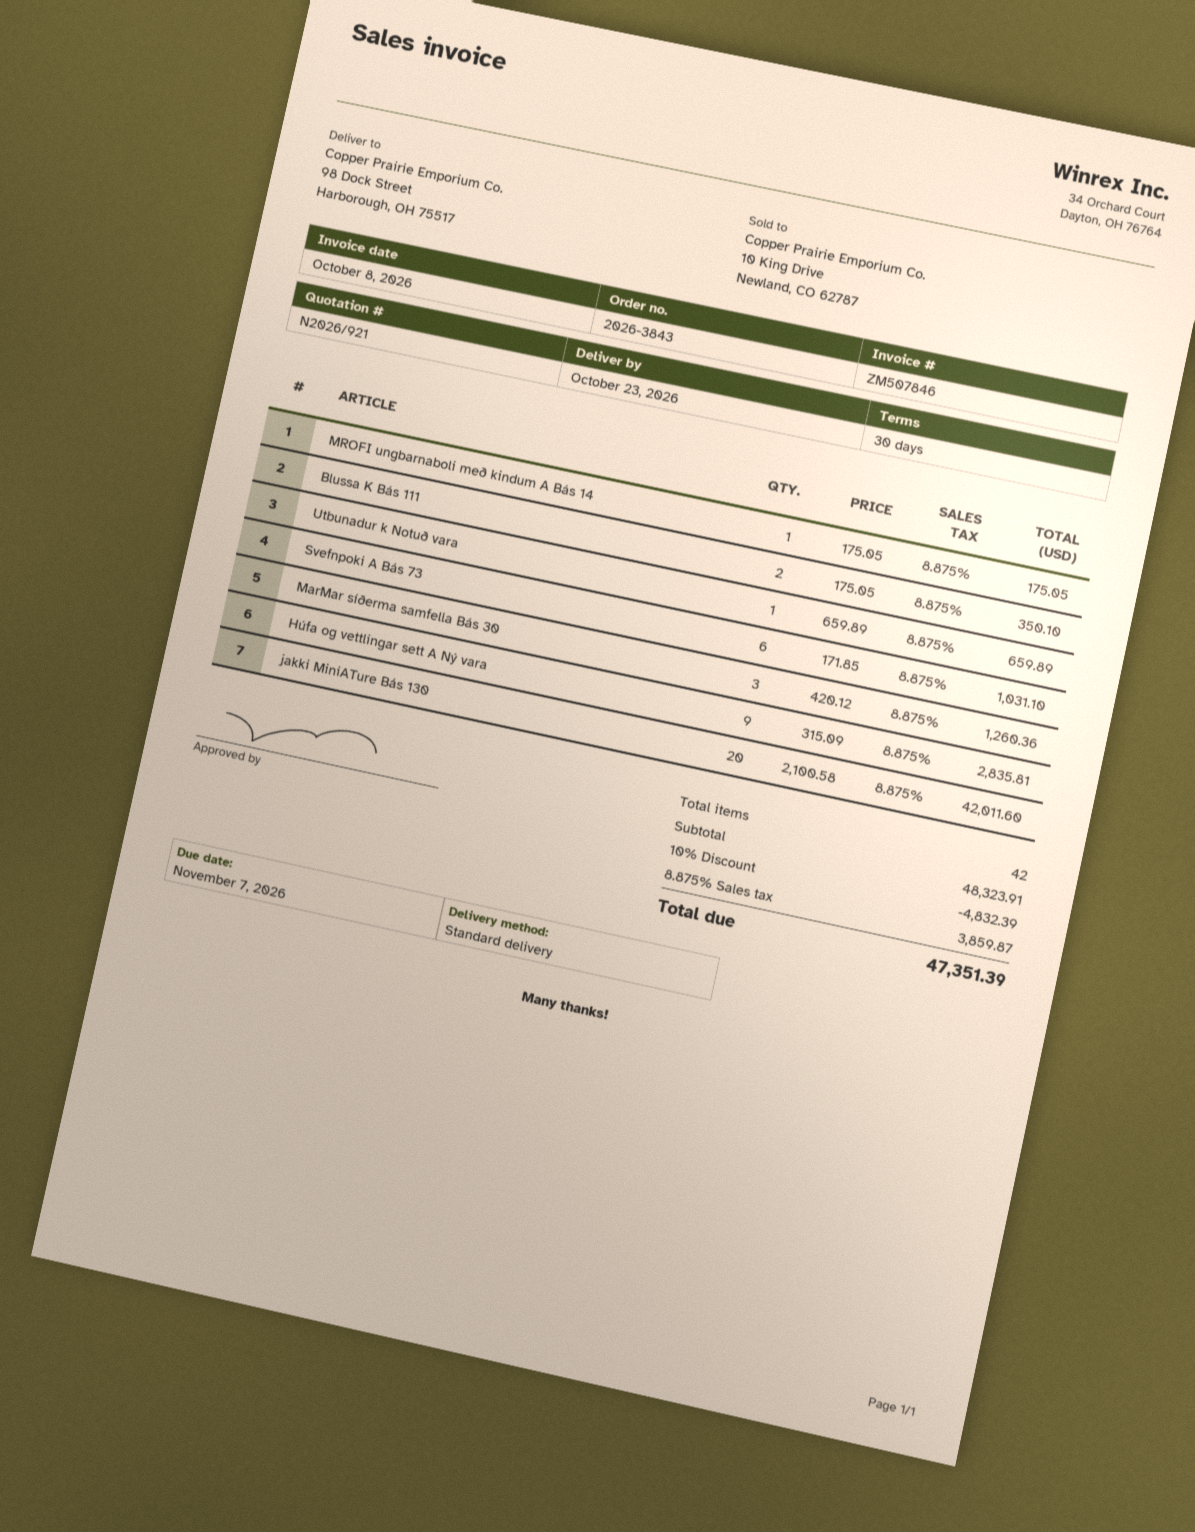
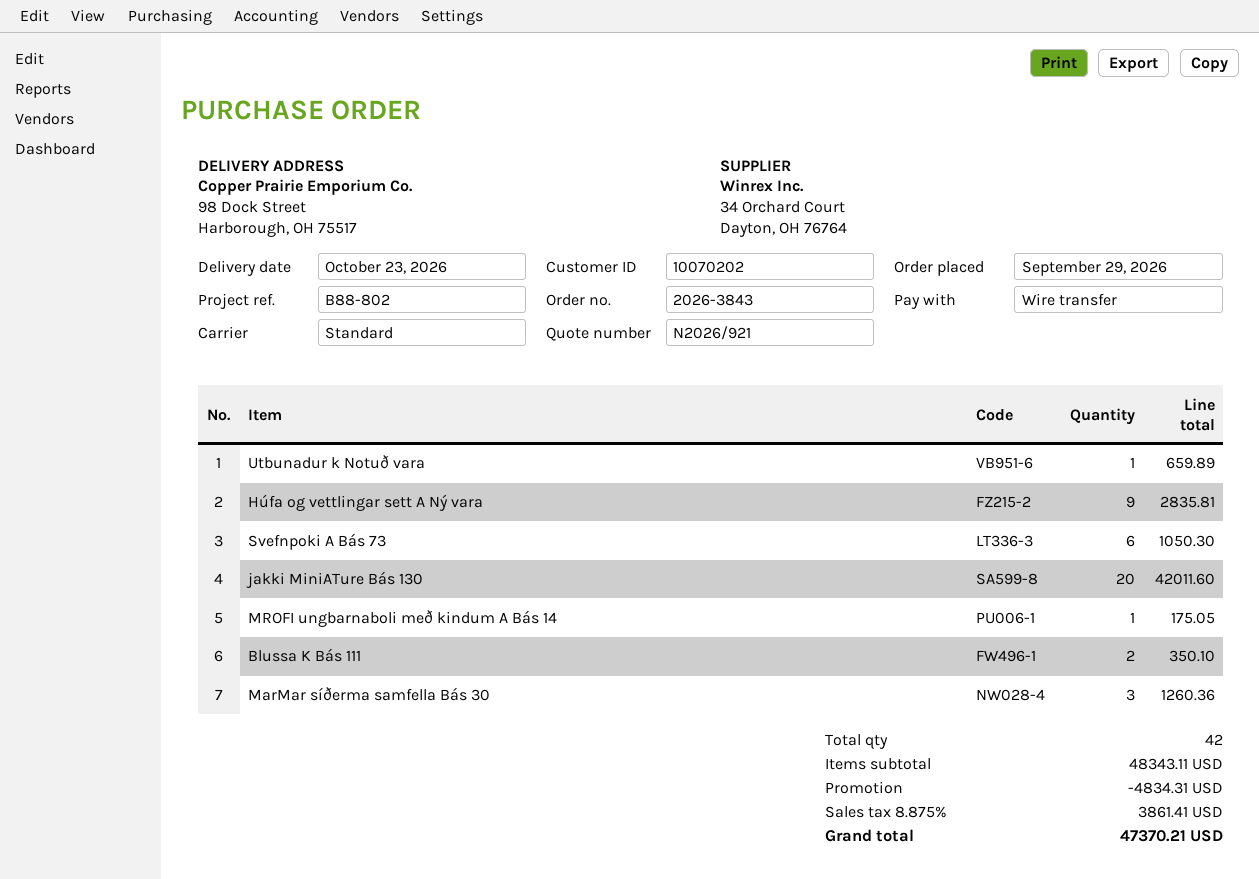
Svefnpoki A Bás 73: 6 for 1031.10 -> 6 for 1050.30
subtotal: 48323.91 -> 48343.11
discount: 4832.39 -> 4834.31
tax: 8.875% = 3859.87 -> 8.875% = 3861.41
total: 47351.39 -> 47370.21

